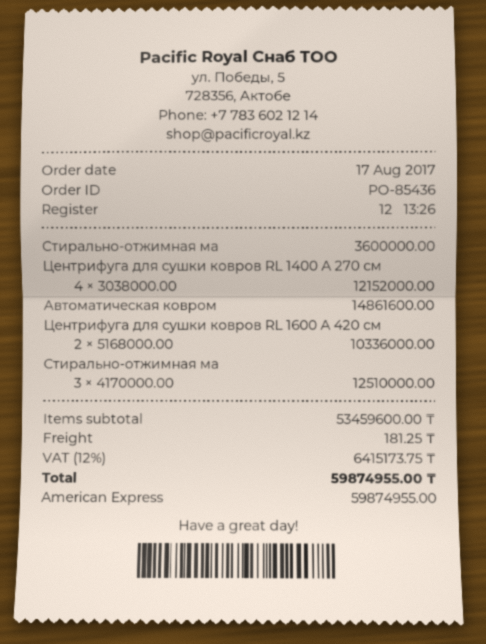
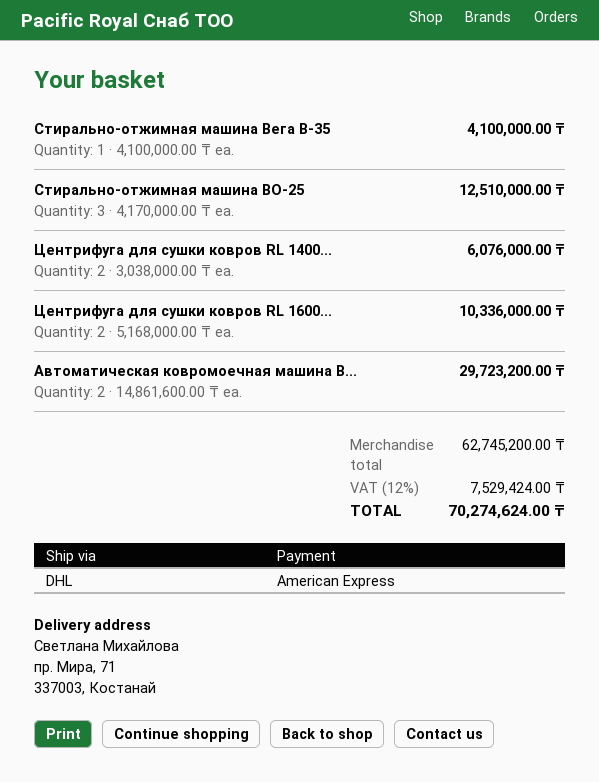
Cтирально-отжимная ма: 1 x 3600000.00 = 3600000.00 -> 1 x 4100000.00 = 4100000.00
Центрифуга для сушки ковров RL 1400 A 270 см: 4 x 3038000.00 = 12152000.00 -> 2 x 3038000.00 = 6076000.00
Автоматическая ковром: 1 x 14861600.00 = 14861600.00 -> 2 x 14861600.00 = 29723200.00
subtotal: 53459600.00 -> 62745200.00
shipping: 181.25 -> none
tax: 12% = 6415173.75 -> 12% = 7529424.00
total: 59874955.00 -> 70274624.00

